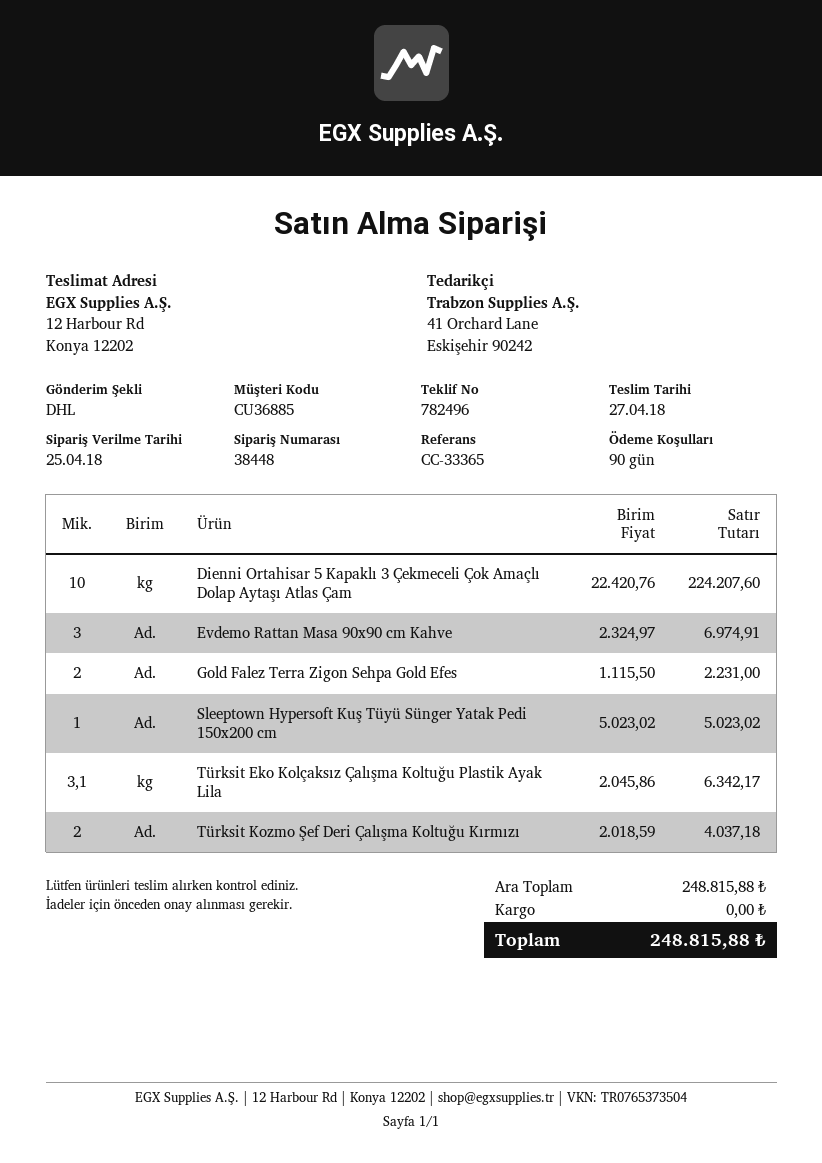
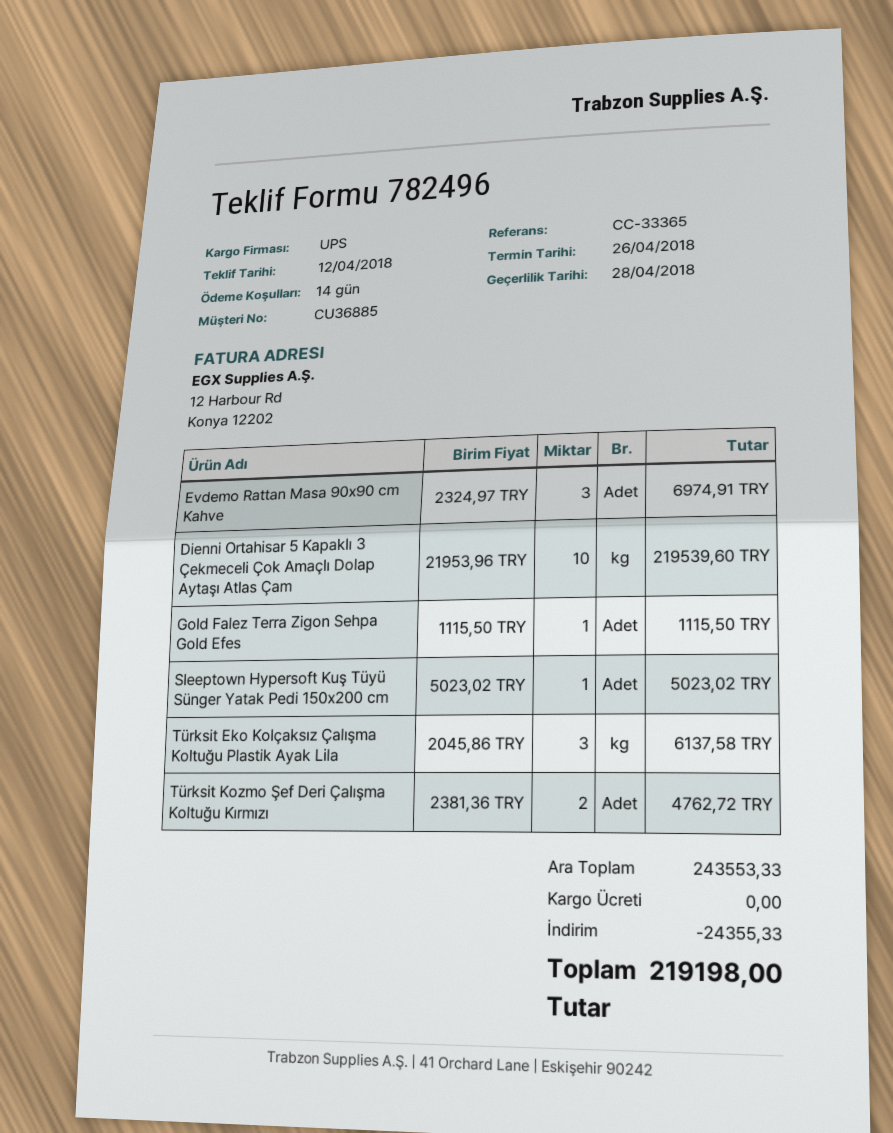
delivery date: 2018-04-27 -> 2018-04-26
payment terms: 90 days -> 14 days
shipping method: DHL -> UPS
Dienni Ortahisar 5 Kapaklı 3 Çekmeceli Çok Amaçlı Dolap Aytaşı Atlas Çam: 10 x 22420.76 = 224207.60 -> 10 x 21953.96 = 219539.60
Gold Falez Terra Zigon Sehpa Gold Efes: 2 x 1115.50 = 2231.00 -> 1 x 1115.50 = 1115.50
Türksit Eko Kolçaksız Çalışma Koltuğu Plastik Ayak Lila: 3.1 x 2045.86 = 6342.17 -> 3 x 2045.86 = 6137.58
Türksit Kozmo Şef Deri Çalışma Koltuğu Kırmızı: 2 x 2018.59 = 4037.18 -> 2 x 2381.36 = 4762.72
subtotal: 248815.88 -> 243553.33
discount: none -> 24355.33
total: 248815.88 -> 219198.00

